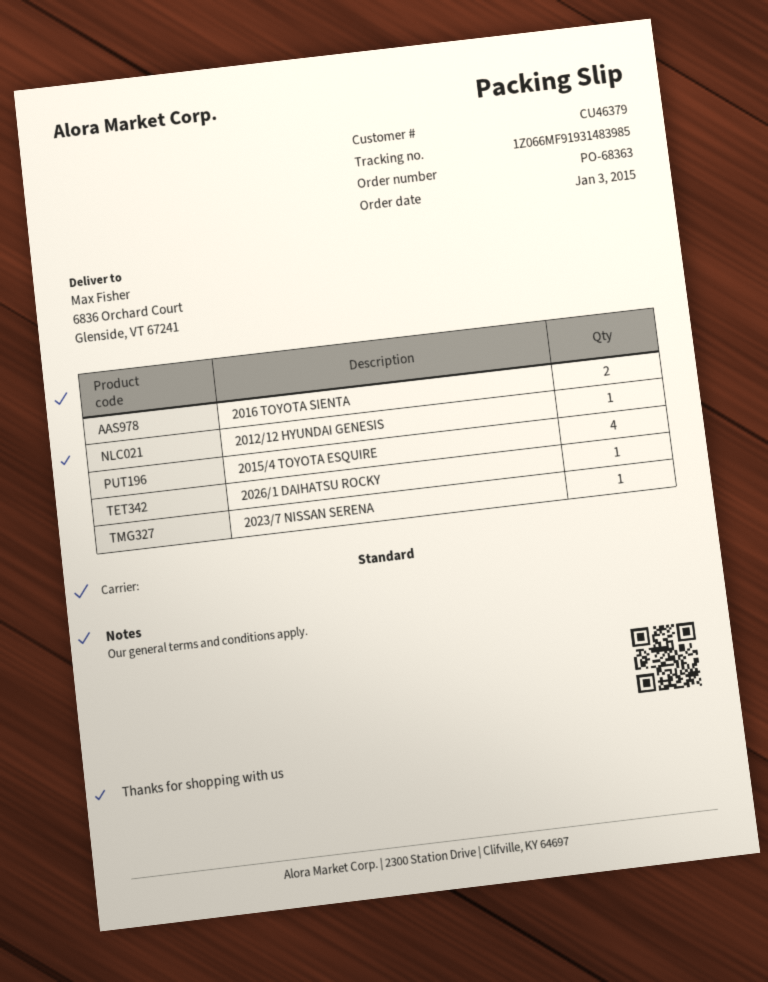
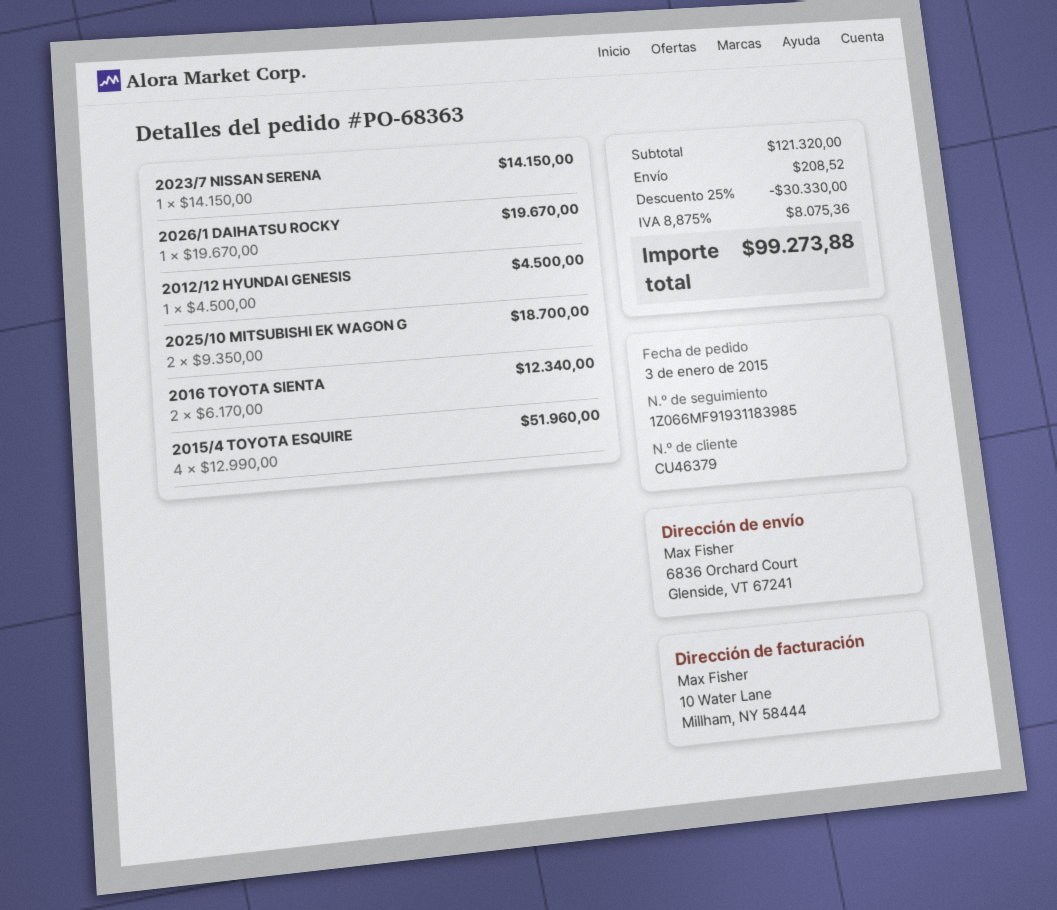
tracking number: 1Z066MF91931483985 -> 1Z066MF91931183985
2025/10 MITSUBISHI EK WAGON G: none -> 2

